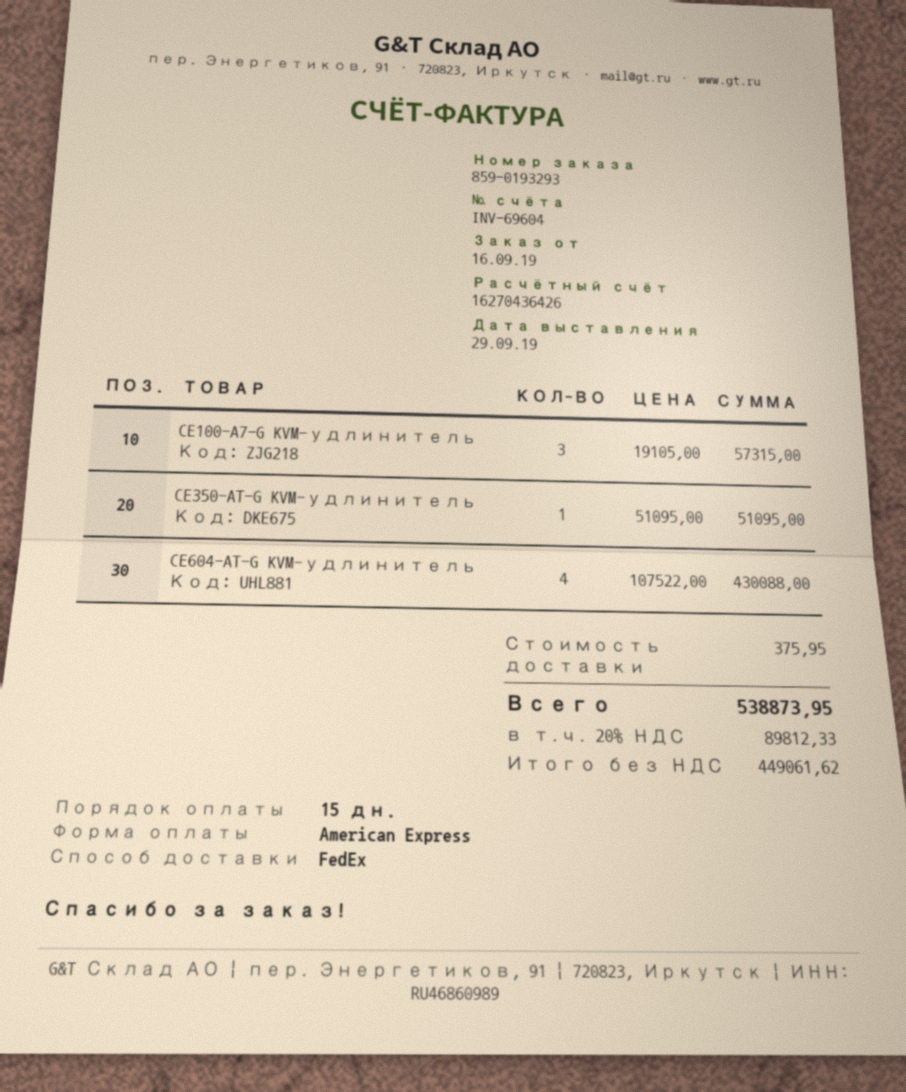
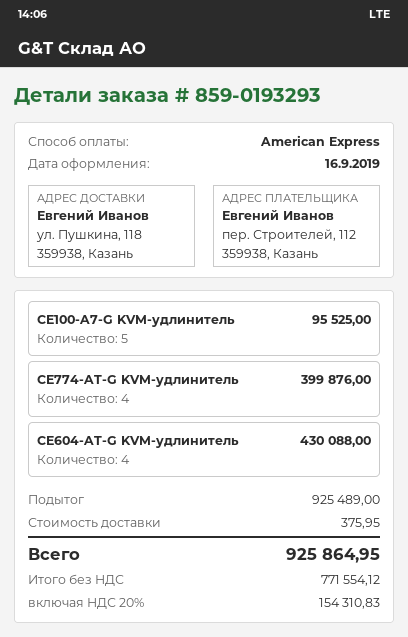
CE100-A7-G KVM-удлинитель: 3 for 57315.00 -> 5 for 95525.00
CE350-AT-G KVM-удлинитель: 1 for 51095.00 -> none
CE774-AT-G KVM-удлинитель: none -> 4 for 399876.00
net: 449061.62 -> 771554.12
tax: 20% = 89812.33 -> 20% = 154310.83
total: 538873.95 -> 925864.95

